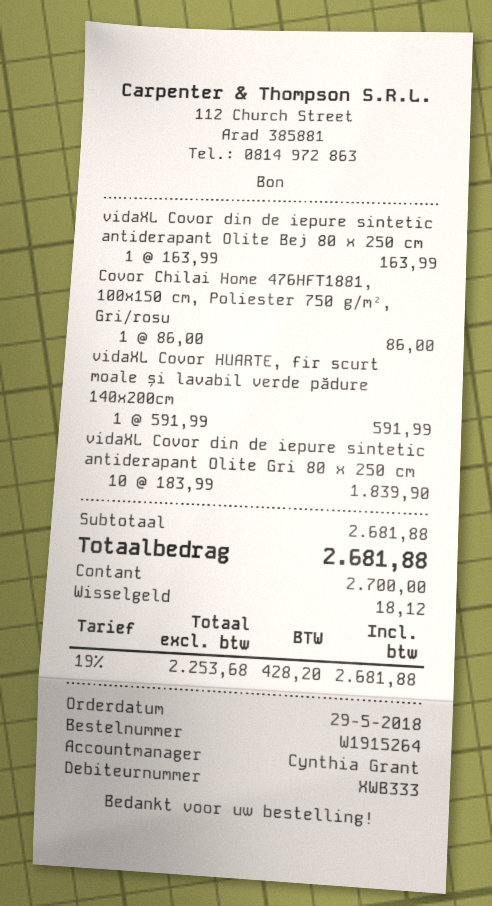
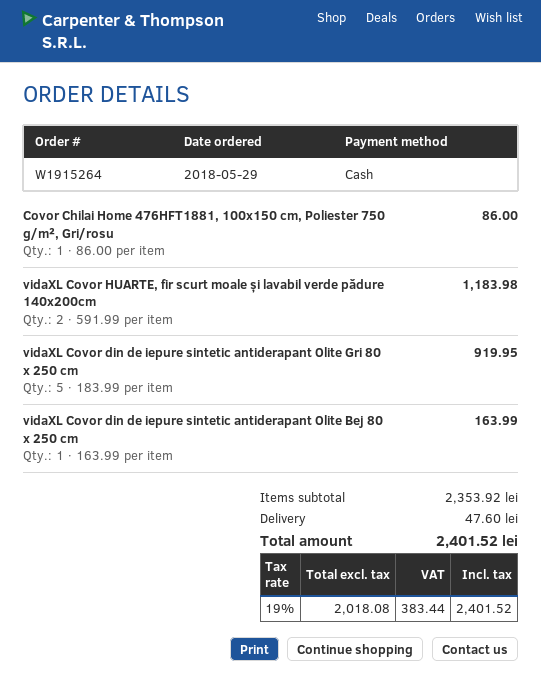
vidaXL Covor HUARTE, fir scurt moale și lavabil verde pădure 140x200cm: 1 x 591.99 = 591.99 -> 2 x 591.99 = 1183.98
vidaXL Covor din de iepure sintetic antiderapant Olite Gri 80 x 250 cm: 10 x 183.99 = 1839.90 -> 5 x 183.99 = 919.95
subtotal: 2681.88 -> 2353.92
shipping: none -> 47.60
net: 2253.68 -> 2018.08
tax: 19% = 428.20 -> 19% = 383.44
total: 2681.88 -> 2401.52

